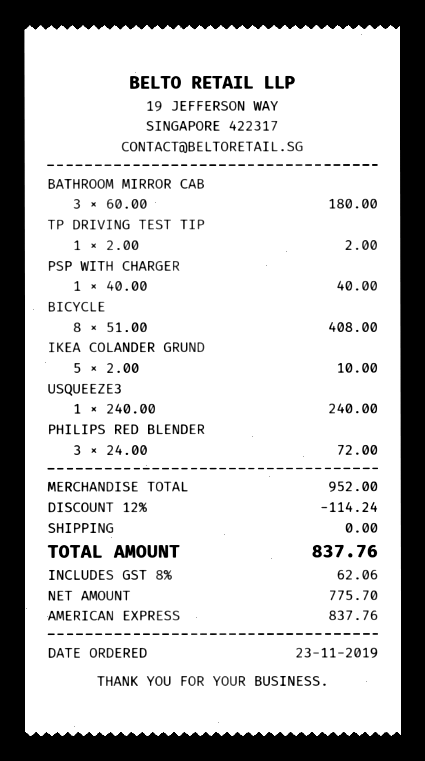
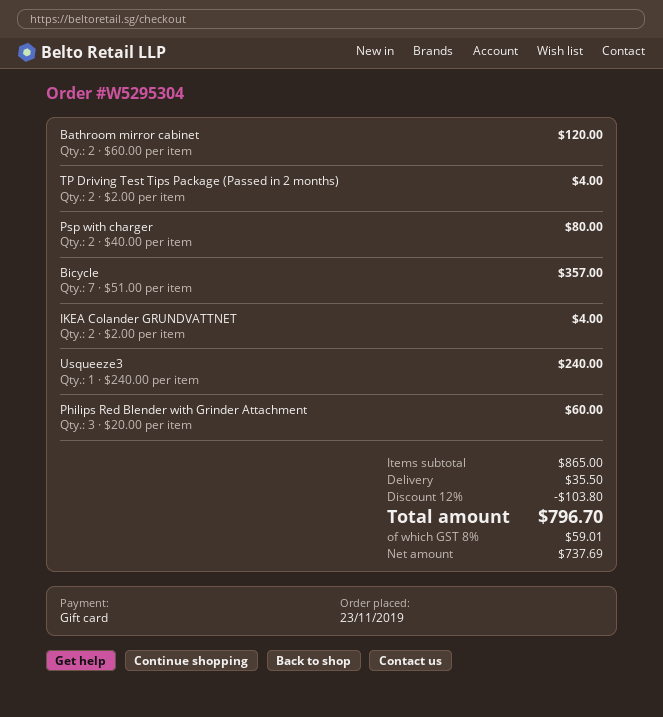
payment method: American Express -> gift card
BATHROOM MIRROR CAB: 3 x 60.00 = 180.00 -> 2 x 60.00 = 120.00
TP DRIVING TEST TIP: 1 x 2.00 = 2.00 -> 2 x 2.00 = 4.00
PSP WITH CHARGER: 1 x 40.00 = 40.00 -> 2 x 40.00 = 80.00
BICYCLE: 8 x 51.00 = 408.00 -> 7 x 51.00 = 357.00
IKEA COLANDER GRUND: 5 x 2.00 = 10.00 -> 2 x 2.00 = 4.00
PHILIPS RED BLENDER: 3 x 24.00 = 72.00 -> 3 x 20.00 = 60.00
subtotal: 952.00 -> 865.00
discount: 12% = 114.24 -> 12% = 103.80
shipping: 0.00 -> 35.50
net: 775.70 -> 737.69
tax: 8% = 62.06 -> 8% = 59.01
total: 837.76 -> 796.70

